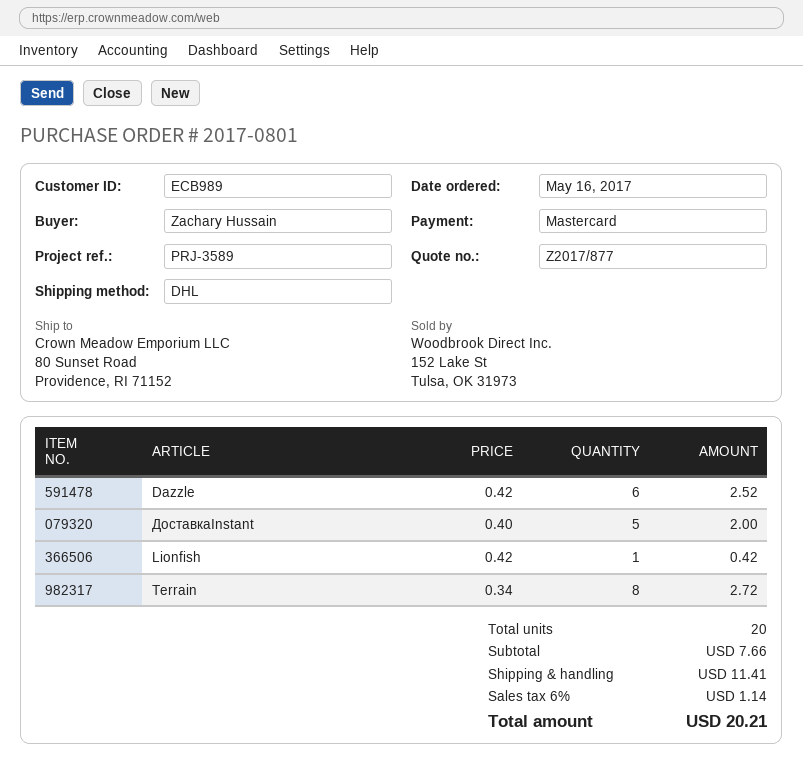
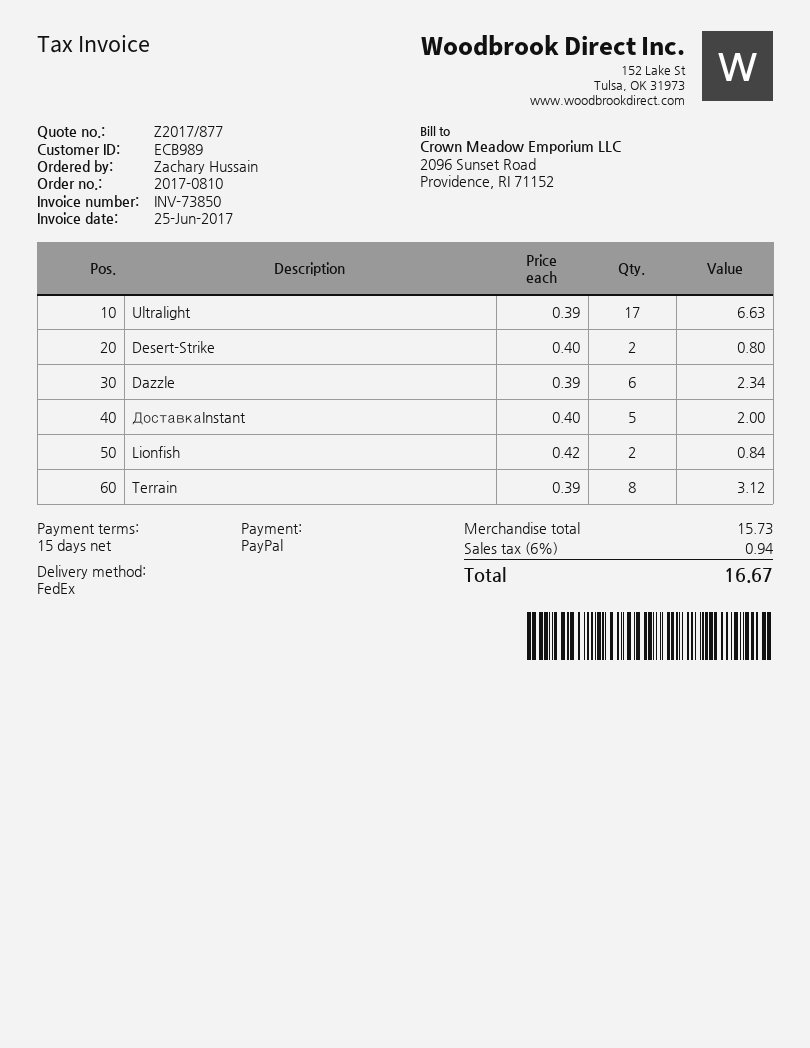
order number: 2017-0801 -> 2017-0810
payment method: Mastercard -> PayPal
shipping method: DHL -> FedEx
Dazzle: 6 x 0.42 = 2.52 -> 6 x 0.39 = 2.34
Lionfish: 1 x 0.42 = 0.42 -> 2 x 0.42 = 0.84
Terrain: 8 x 0.34 = 2.72 -> 8 x 0.39 = 3.12
Ultralight: none -> 17 x 0.39 = 6.63
Desert-Strike: none -> 2 x 0.40 = 0.80
subtotal: 7.66 -> 15.73
shipping: 11.41 -> none
tax: 6% = 1.14 -> 6% = 0.94
total: 20.21 -> 16.67

